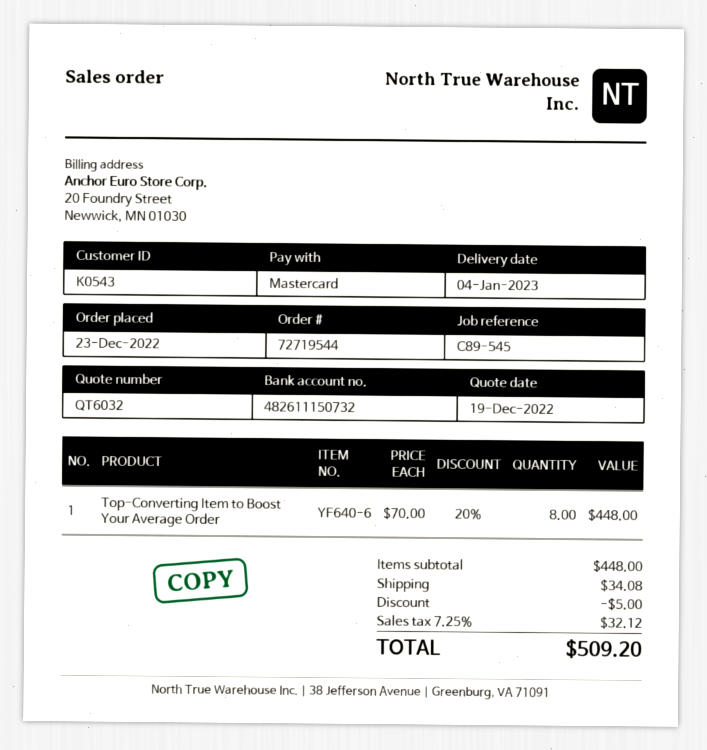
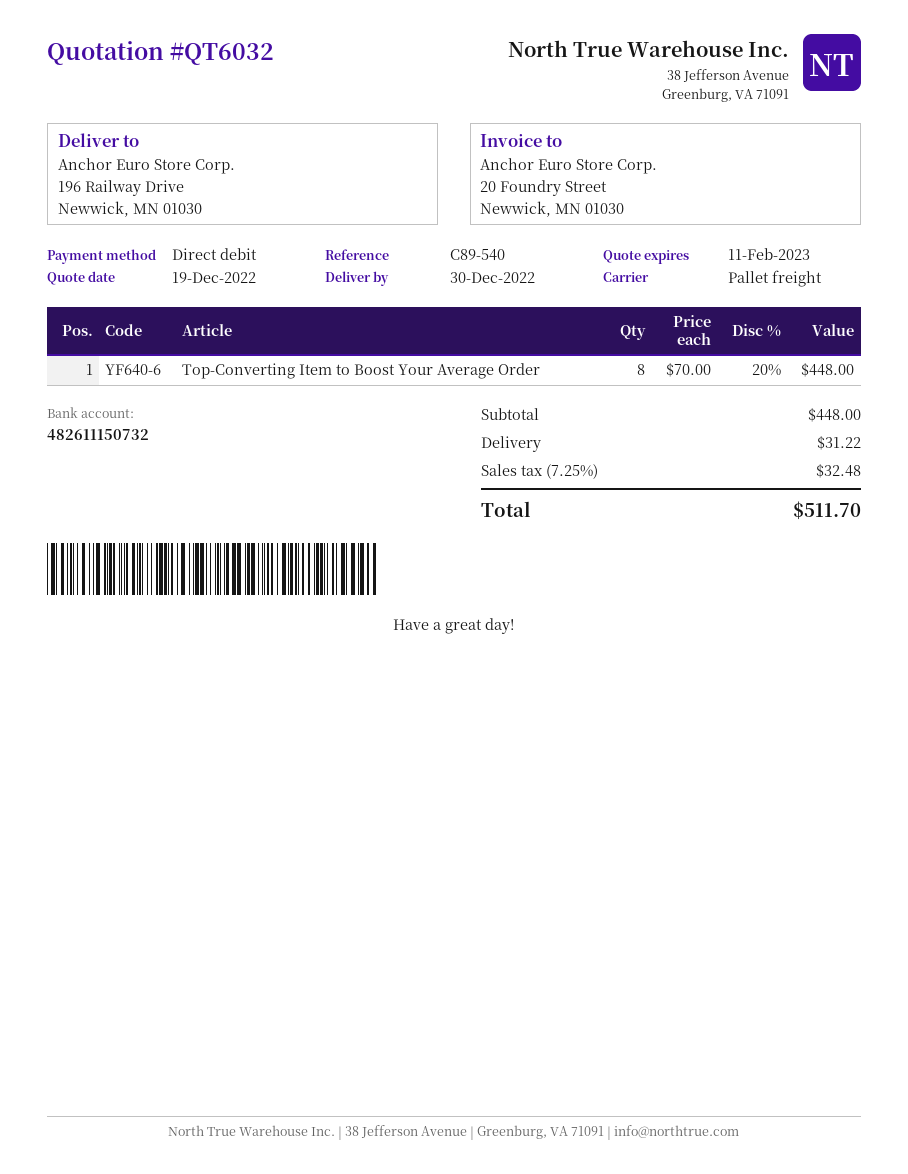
delivery date: 2023-01-04 -> 2022-12-30
reference: C89-545 -> C89-540
payment method: Mastercard -> direct debit
discount: 5.00 -> none
shipping: 34.08 -> 31.22
tax: 7.25% = 32.12 -> 7.25% = 32.48
total: 509.20 -> 511.70

